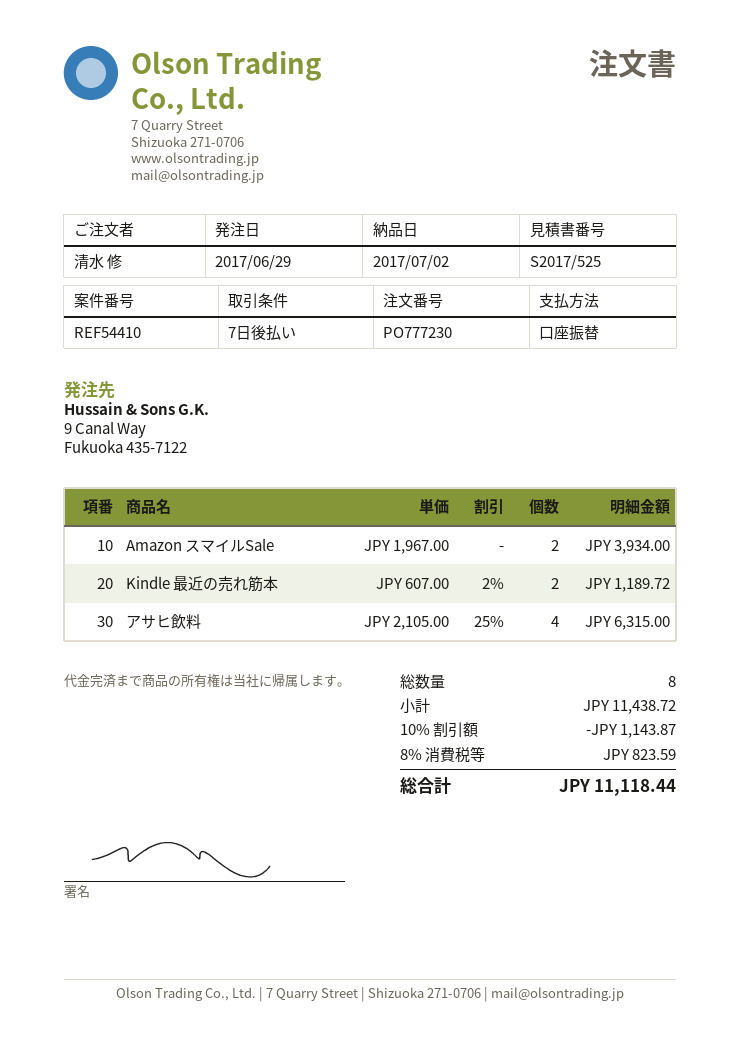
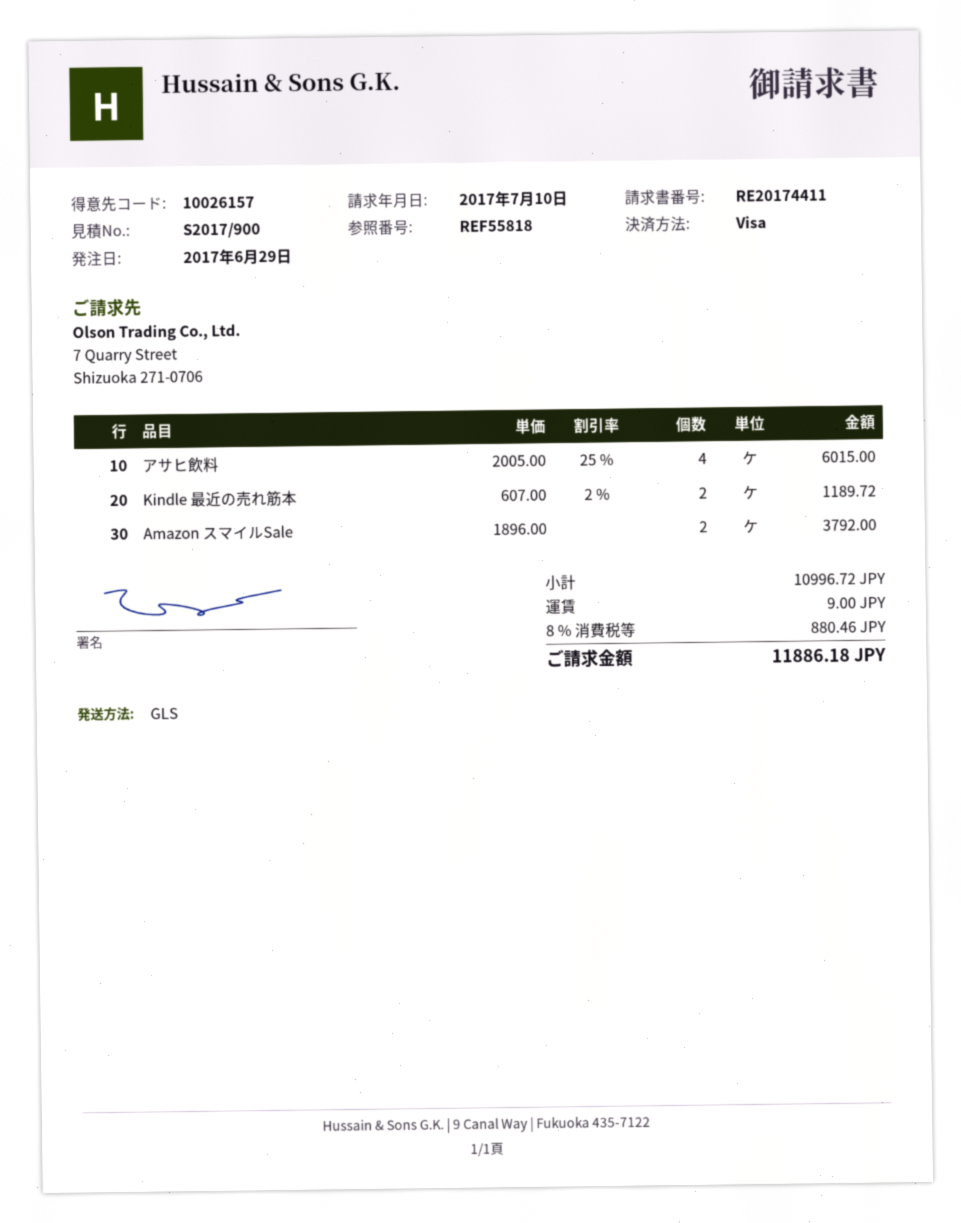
quote number: S2017/525 -> S2017/900
reference: REF54410 -> REF55818
payment method: direct debit -> Visa
Amazon スマイルSale: 2 x 1967.00 = 3934.00 -> 2 x 1896.00 = 3792.00
アサヒ飲料: 4 x 2105.00 - 25% = 6315.00 -> 4 x 2005.00 - 25% = 6015.00
subtotal: 11438.72 -> 10996.72
discount: 10% = 1143.87 -> none
shipping: none -> 9.00
tax: 8% = 823.59 -> 8% = 880.46
total: 11118.44 -> 11886.18

